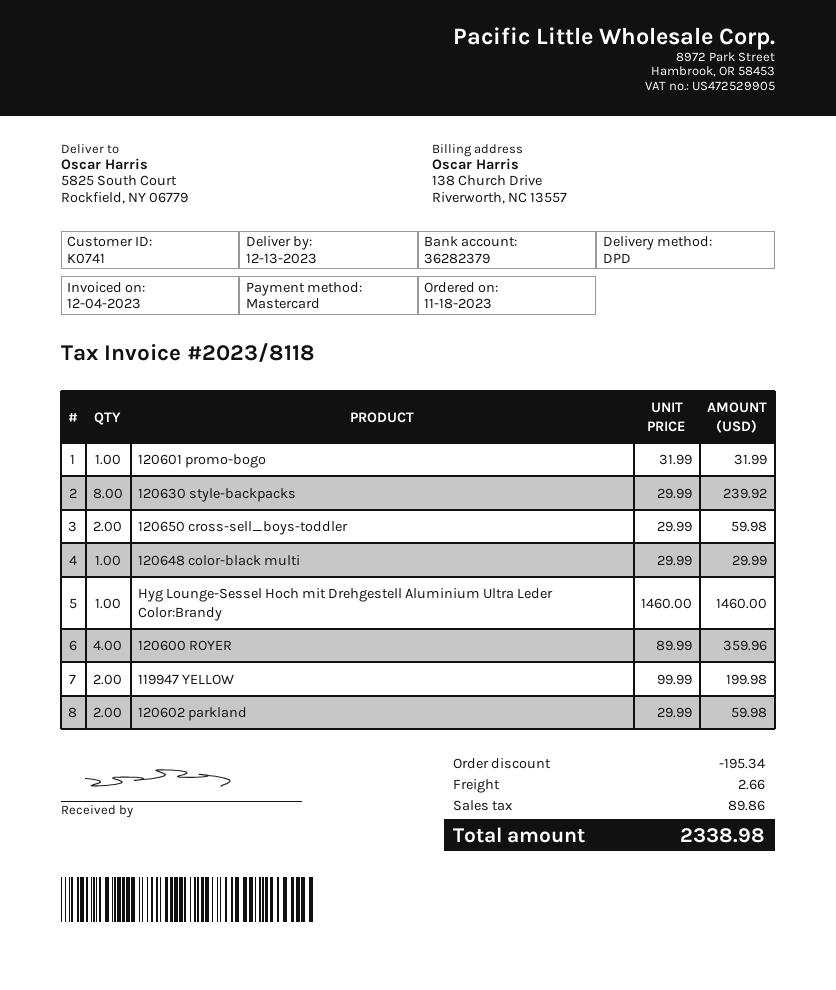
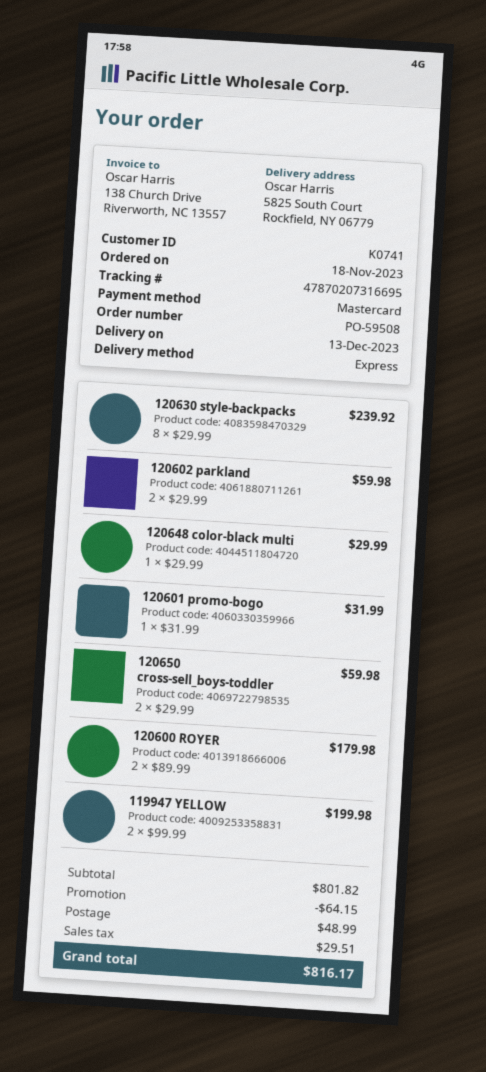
shipping method: DPD -> express
Hyg Lounge-Sessel Hoch mit Drehgestell Aluminium Ultra Leder Color:Brandy: 1 x 1460.00 = 1460.00 -> none
120600 ROYER: 4 x 89.99 = 359.96 -> 2 x 89.99 = 179.98
discount: 195.34 -> 64.15
shipping: 2.66 -> 48.99
tax: 89.86 -> 29.51
total: 2338.98 -> 816.17

